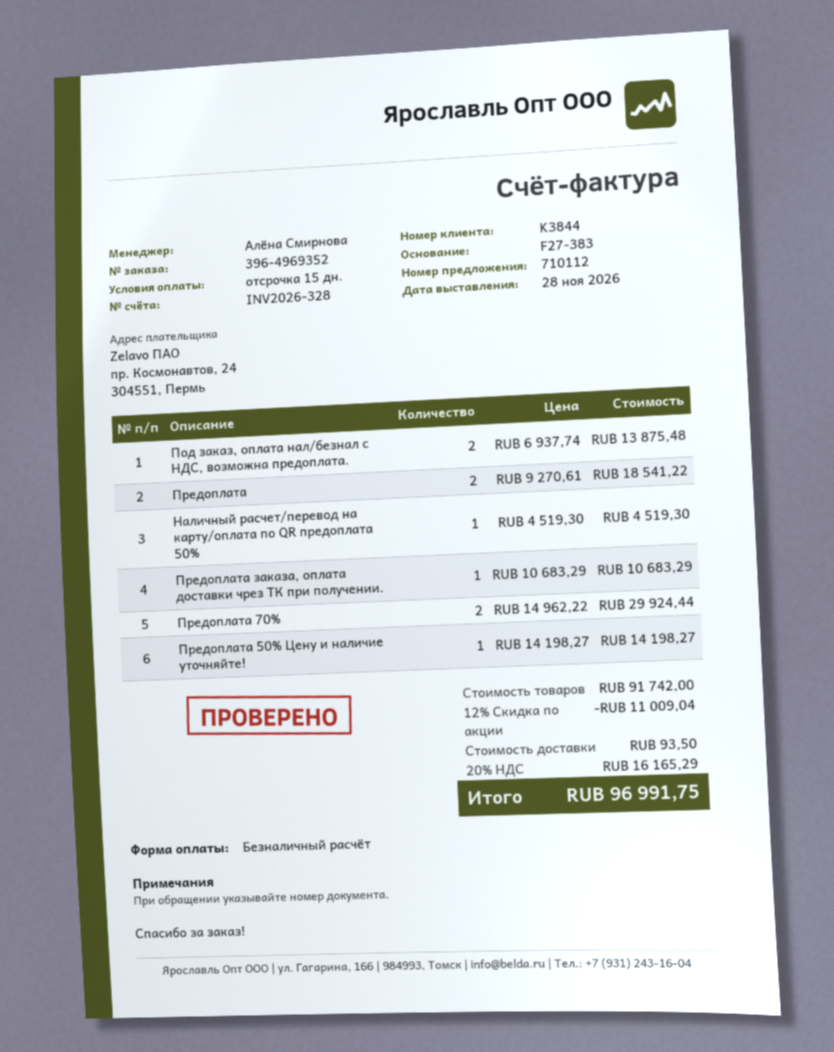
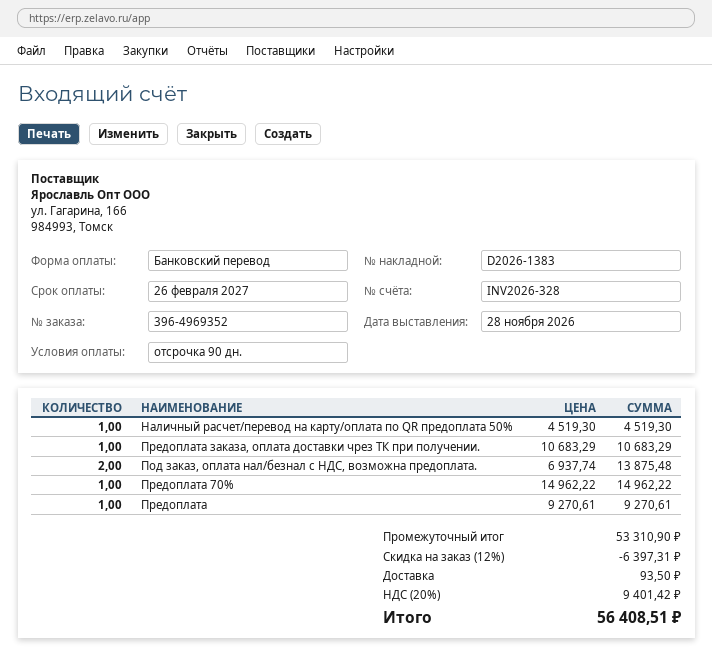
payment terms: 15 days -> 90 days
Предоплата: 2 x 9270.61 = 18541.22 -> 1 x 9270.61 = 9270.61
Предоплата 70%: 2 x 14962.22 = 29924.44 -> 1 x 14962.22 = 14962.22
Предоплата 50% Цену и наличие уточняйте!: 1 x 14198.27 = 14198.27 -> none
subtotal: 91742.00 -> 53310.90
discount: 12% = 11009.04 -> 12% = 6397.31
tax: 20% = 16165.29 -> 20% = 9401.42
total: 96991.75 -> 56408.51

